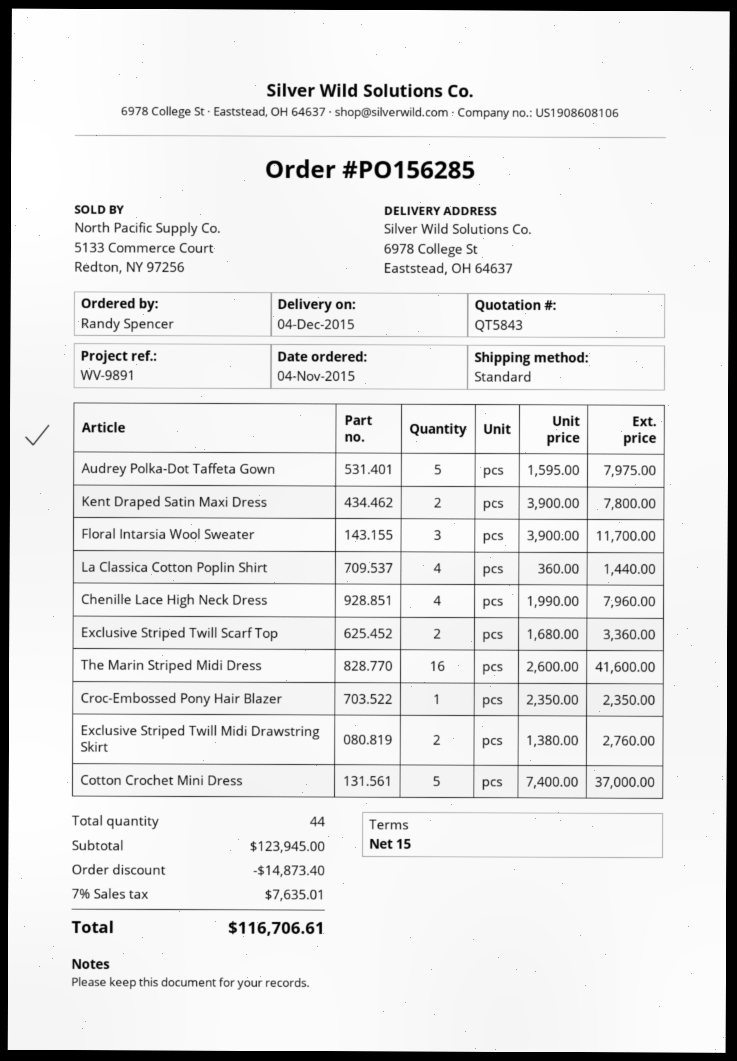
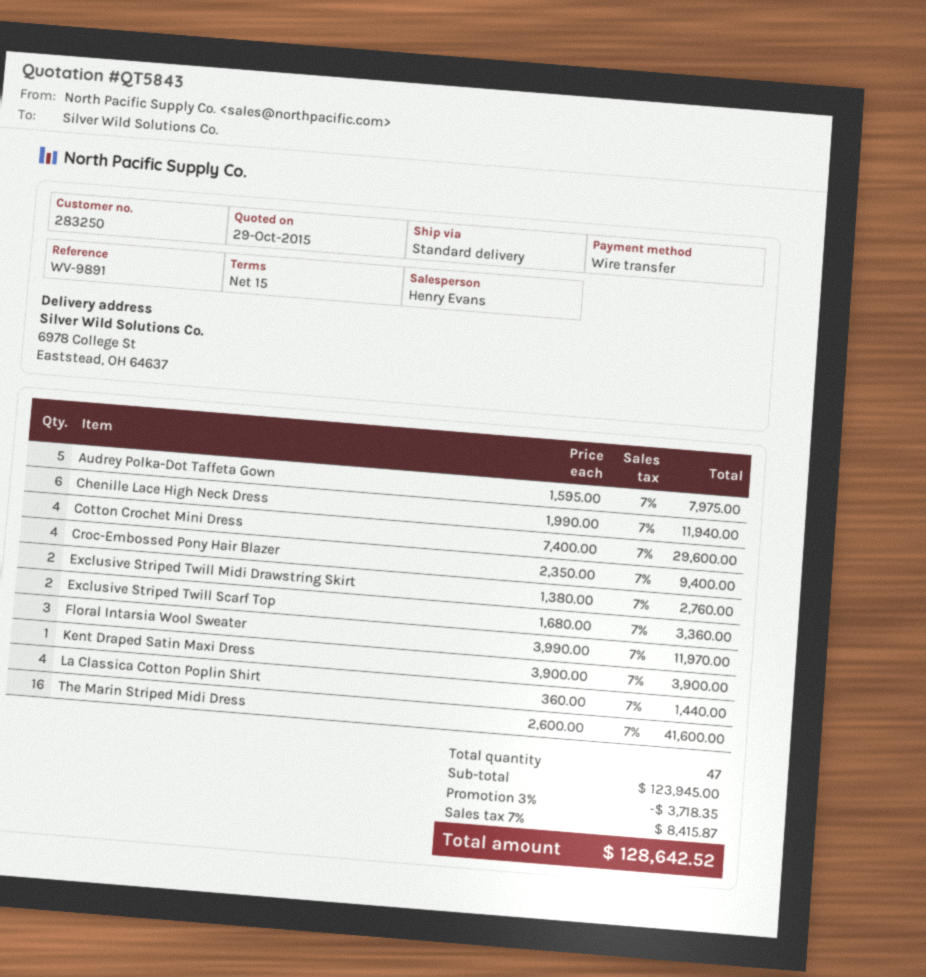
Kent Draped Satin Maxi Dress: 2 x 3900.00 = 7800.00 -> 1 x 3900.00 = 3900.00
Floral Intarsia Wool Sweater: 3 x 3900.00 = 11700.00 -> 3 x 3990.00 = 11970.00
Chenille Lace High Neck Dress: 4 x 1990.00 = 7960.00 -> 6 x 1990.00 = 11940.00
Croc-Embossed Pony Hair Blazer: 1 x 2350.00 = 2350.00 -> 4 x 2350.00 = 9400.00
Cotton Crochet Mini Dress: 5 x 7400.00 = 37000.00 -> 4 x 7400.00 = 29600.00
total quantity: 44 -> 47
discount: 14873.40 -> 3718.35
tax: 7% = 7635.01 -> 7% = 8415.87
total: 116706.61 -> 128642.52

